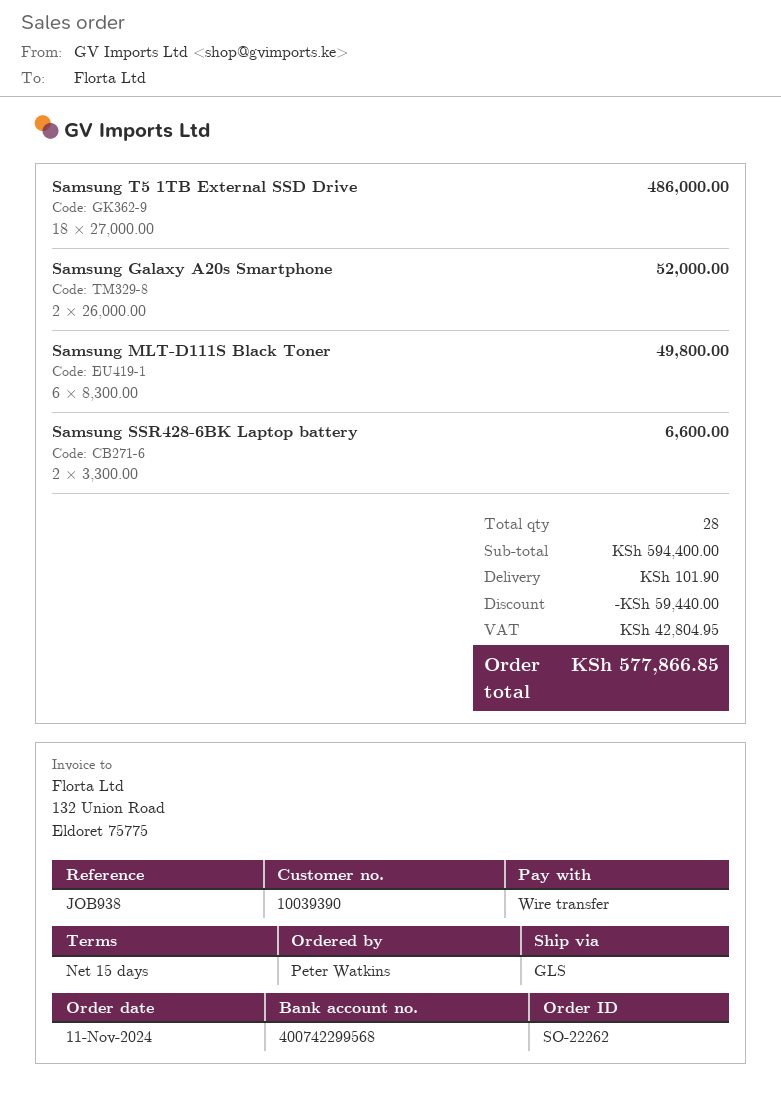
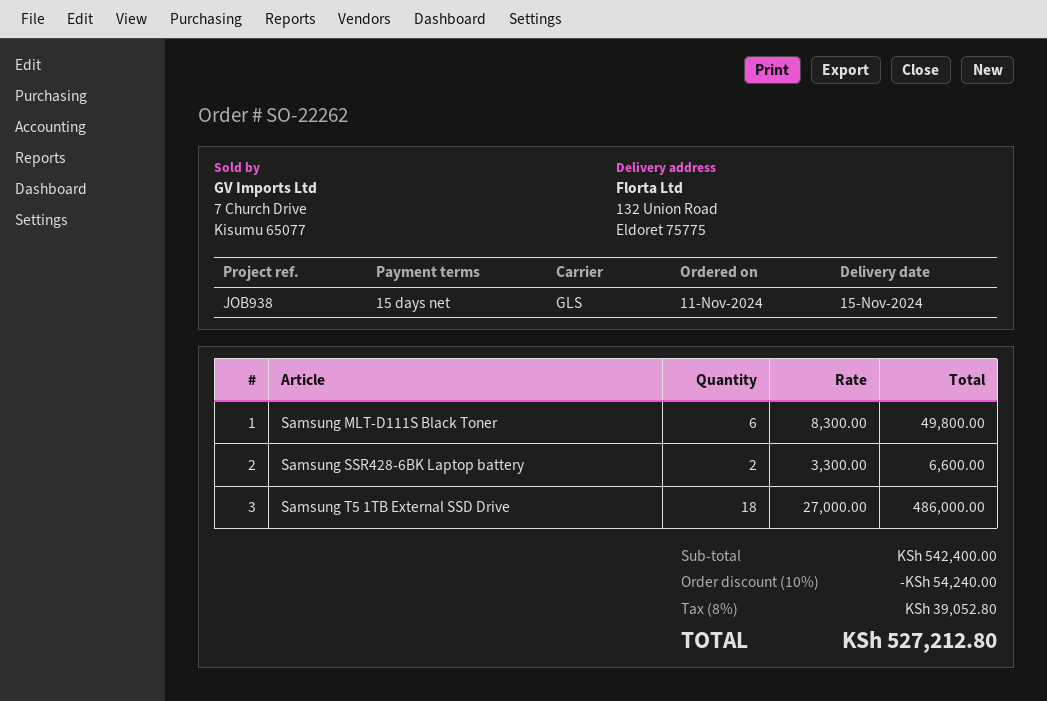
Samsung Galaxy A20s Smartphone: 2 x 26000.00 = 52000.00 -> none
subtotal: 594400.00 -> 542400.00
discount: 59440.00 -> 54240.00
shipping: 101.90 -> none
tax: 42804.95 -> 39052.80
total: 577866.85 -> 527212.80

